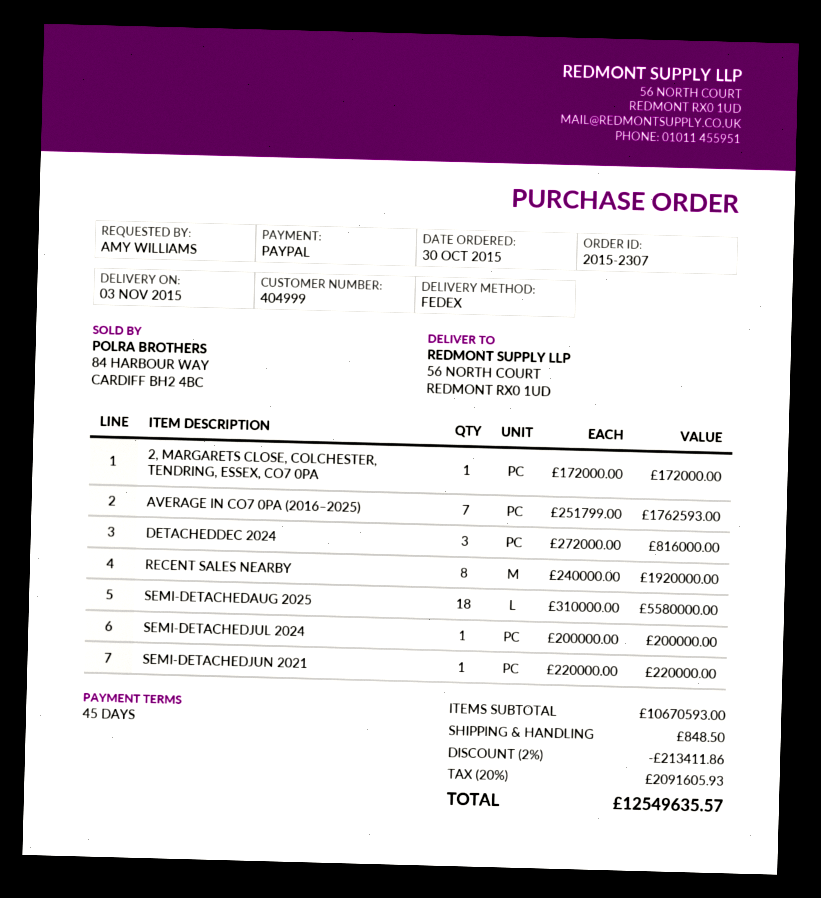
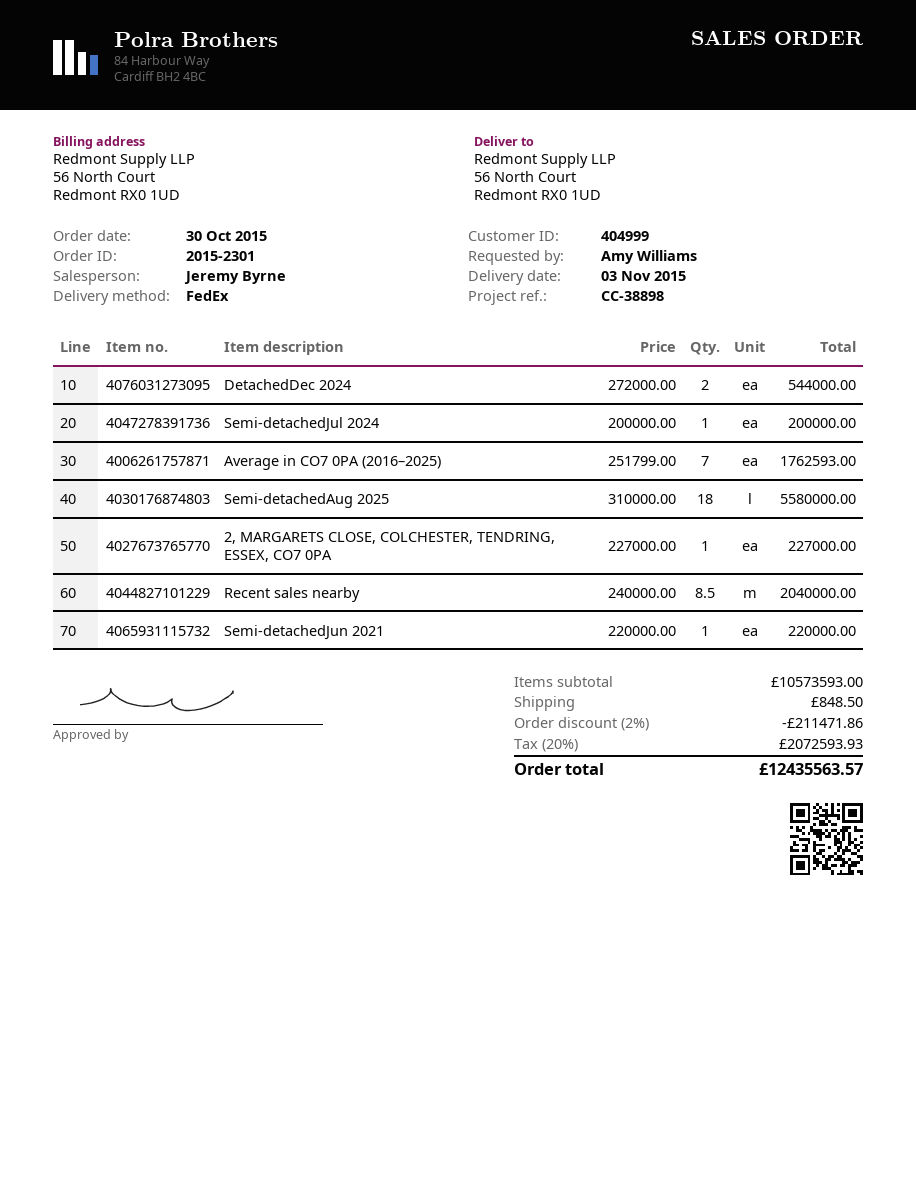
order number: 2015-2307 -> 2015-2301
2, MARGARETS CLOSE, COLCHESTER, TENDRING, ESSEX, CO7 0PA: 1 x 172000.00 = 172000.00 -> 1 x 227000.00 = 227000.00
DETACHEDDEC 2024: 3 x 272000.00 = 816000.00 -> 2 x 272000.00 = 544000.00
RECENT SALES NEARBY: 8 x 240000.00 = 1920000.00 -> 8.5 x 240000.00 = 2040000.00
subtotal: 10670593.00 -> 10573593.00
discount: 2% = 213411.86 -> 2% = 211471.86
tax: 20% = 2091605.93 -> 20% = 2072593.93
total: 12549635.57 -> 12435563.57

